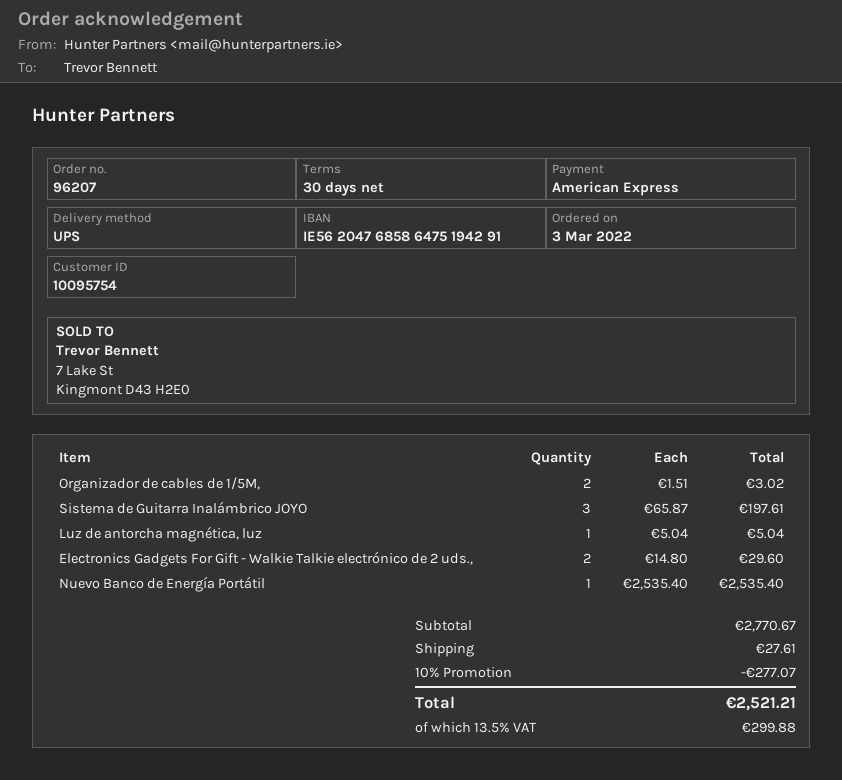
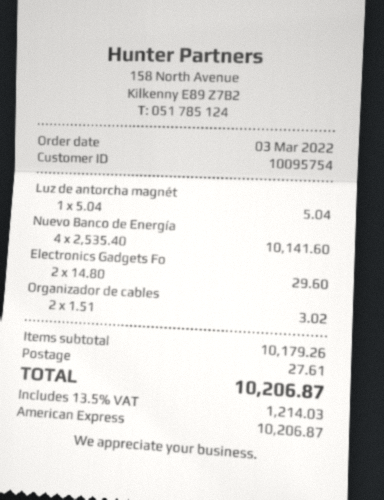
Sistema de Guitarra Inalámbrico JOYO: 3 x 65.87 = 197.61 -> none
Nuevo Banco de Energía Portátil: 1 x 2535.40 = 2535.40 -> 4 x 2535.40 = 10141.60
subtotal: 2770.67 -> 10179.26
discount: 10% = 277.07 -> none
tax: 13.5% = 299.88 -> 13.5% = 1214.03
total: 2521.21 -> 10206.87

